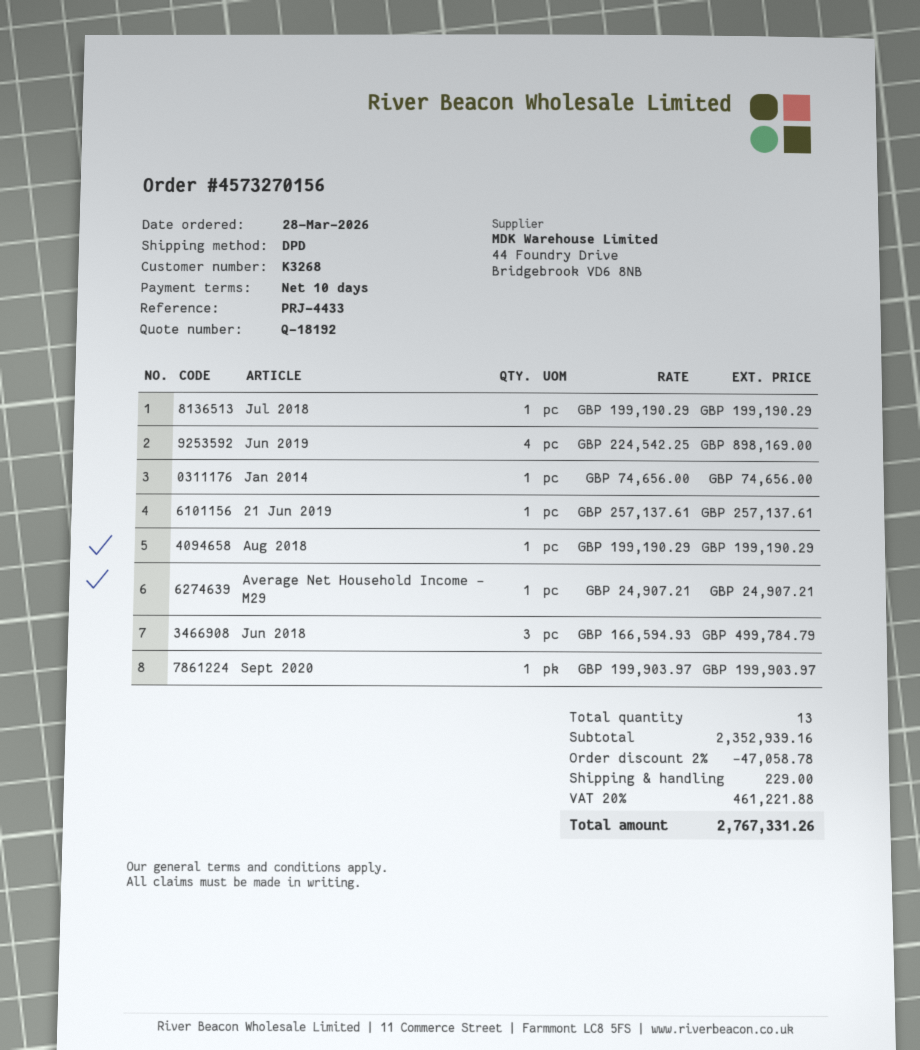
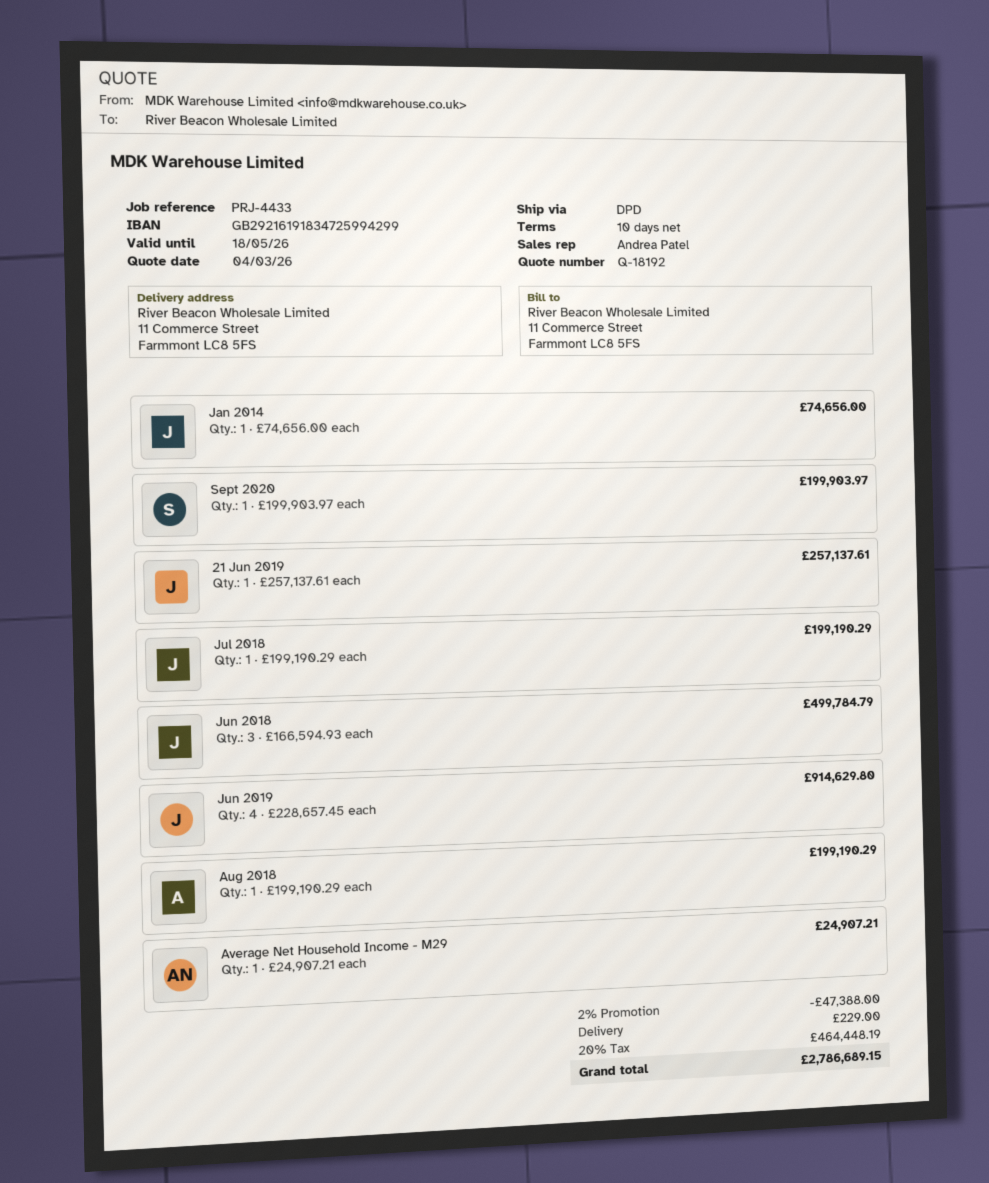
Jun 2019: 4 x 224542.25 = 898169.00 -> 4 x 228657.45 = 914629.80
discount: 2% = 47058.78 -> 2% = 47388.00
tax: 20% = 461221.88 -> 20% = 464448.19
total: 2767331.26 -> 2786689.15

